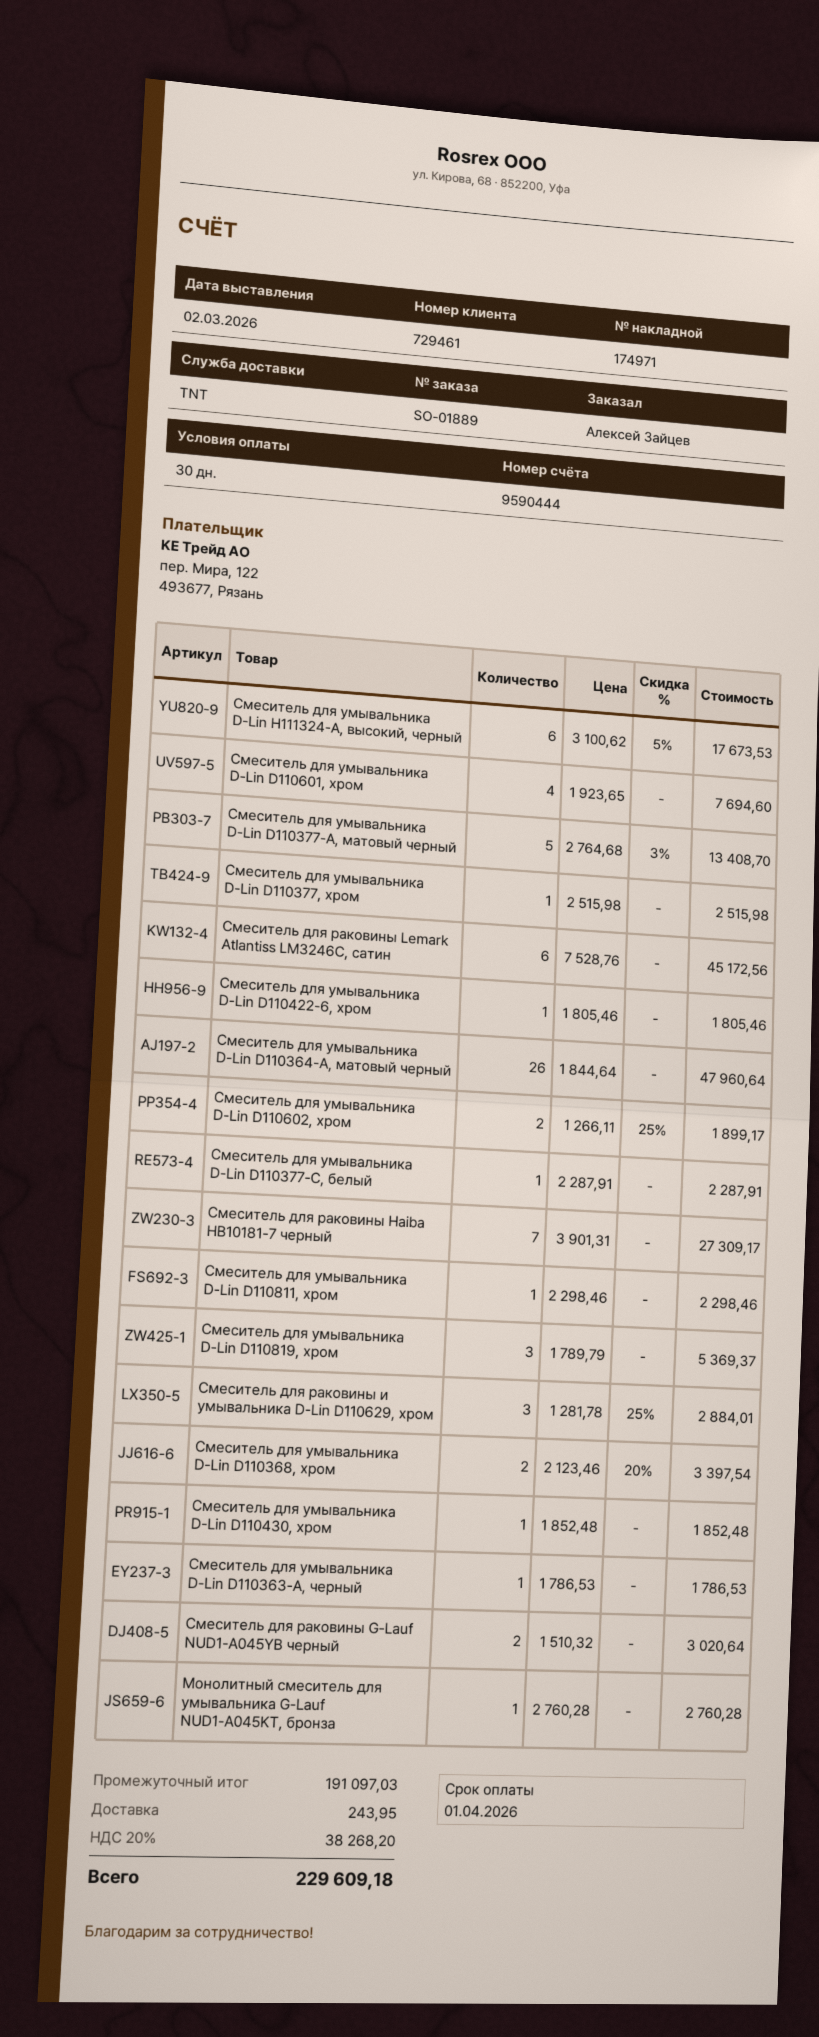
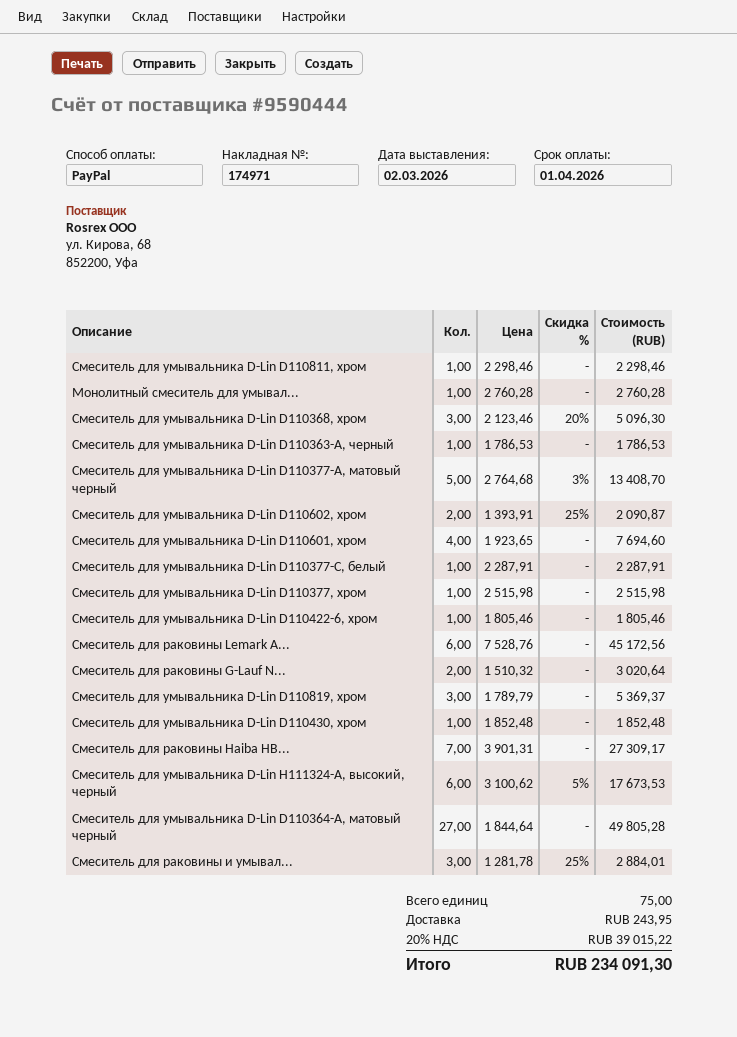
Смеситель для умывальника D-Lin D110364-A, матовый черный: 26 x 1844.64 = 47960.64 -> 27 x 1844.64 = 49805.28
Смеситель для умывальника D-Lin D110602, хром: 2 x 1266.11 - 25% = 1899.17 -> 2 x 1393.91 - 25% = 2090.87
Смеситель для умывальника D-Lin D110368, хром: 2 x 2123.46 - 20% = 3397.54 -> 3 x 2123.46 - 20% = 5096.30
tax: 20% = 38268.20 -> 20% = 39015.22
total: 229609.18 -> 234091.30

